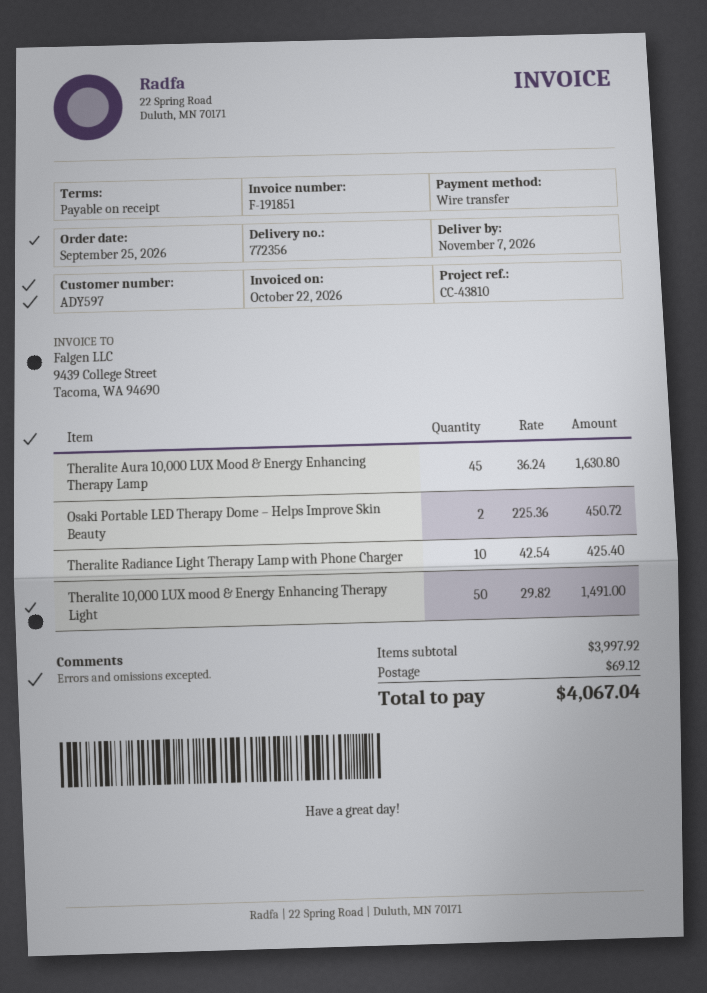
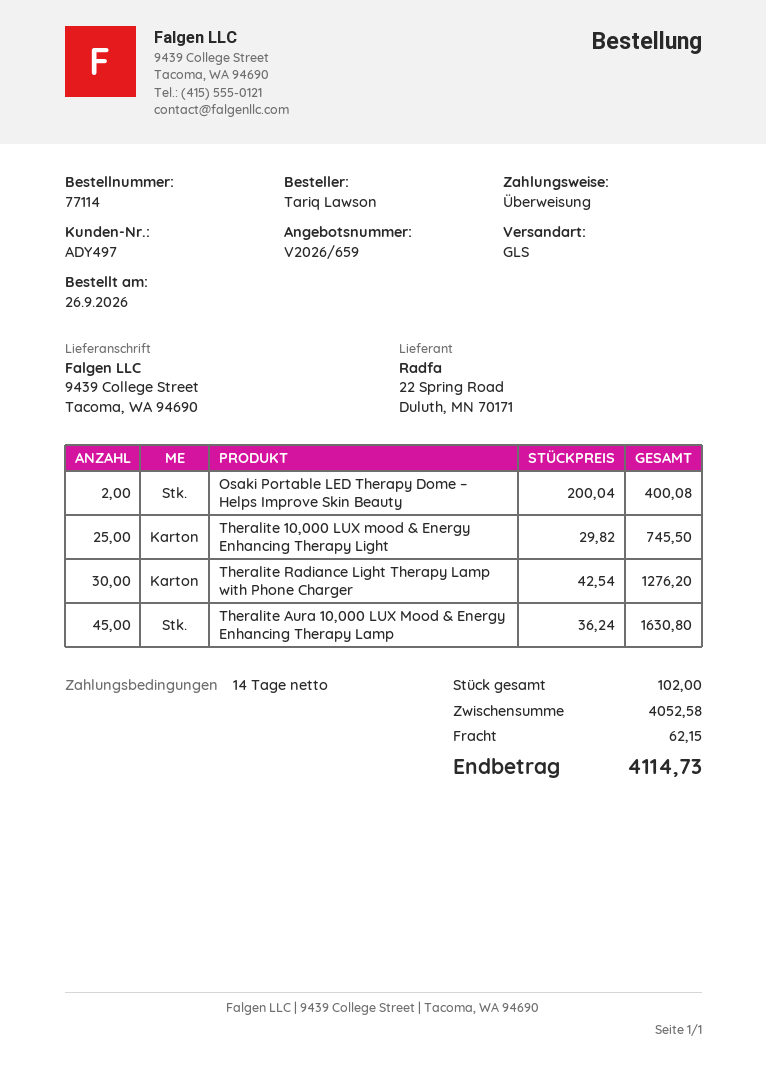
order date: 2026-09-25 -> 2026-09-26
payment terms: on receipt -> 14 days
customer number: ADY597 -> ADY497
Osaki Portable LED Therapy Dome – Helps Improve Skin Beauty: 2 x 225.36 = 450.72 -> 2 x 200.04 = 400.08
Theralite Radiance Light Therapy Lamp with Phone Charger: 10 x 42.54 = 425.40 -> 30 x 42.54 = 1276.20
Theralite 10,000 LUX mood & Energy Enhancing Therapy Light: 50 x 29.82 = 1491.00 -> 25 x 29.82 = 745.50
subtotal: 3997.92 -> 4052.58
shipping: 69.12 -> 62.15
total: 4067.04 -> 4114.73

